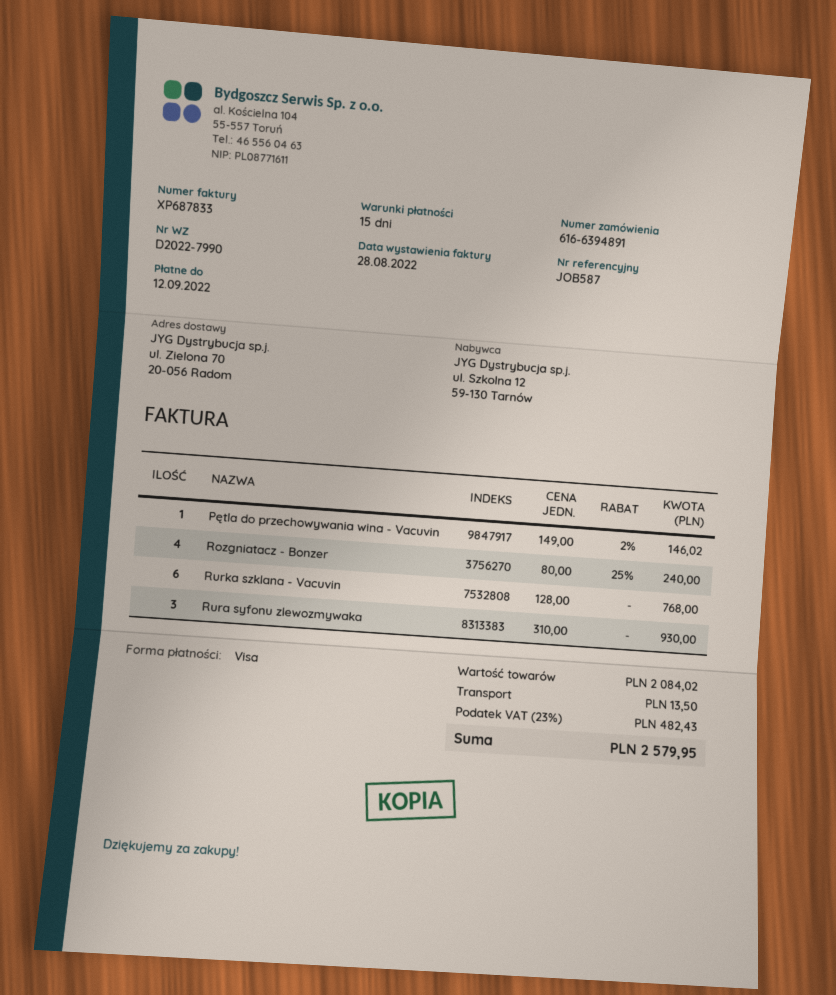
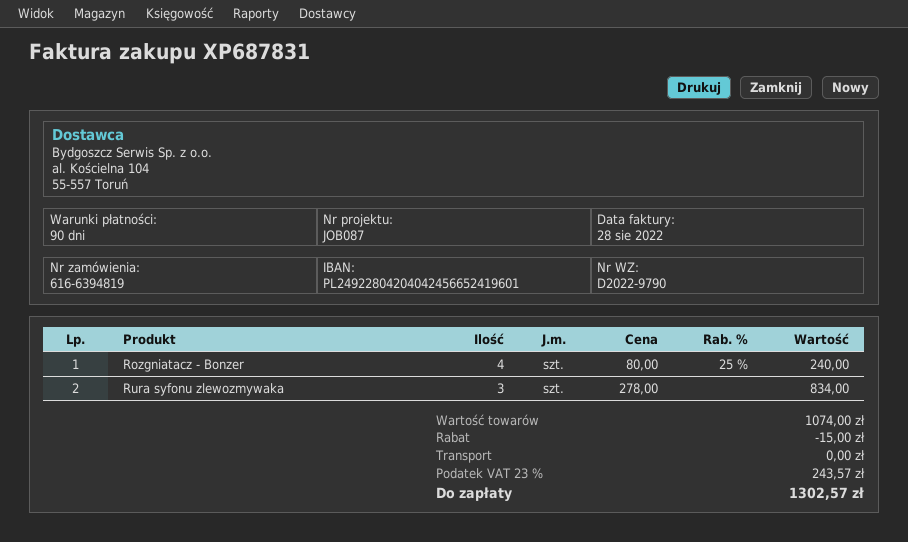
order number: 616-6394891 -> 616-6394819
delivery note number: D2022-7990 -> D2022-9790
invoice number: XP687833 -> XP687831
payment terms: 15 days -> 90 days
reference: JOB587 -> JOB087
Pętla do przechowywania wina - Vacuvin: 1 x 149.00 - 2% = 146.02 -> none
Rurka szklana - Vacuvin: 6 x 128.00 = 768.00 -> none
Rura syfonu zlewozmywaka: 3 x 310.00 = 930.00 -> 3 x 278.00 = 834.00
subtotal: 2084.02 -> 1074.00
discount: none -> 15.00
shipping: 13.50 -> 0.00
tax: 23% = 482.43 -> 23% = 243.57
total: 2579.95 -> 1302.57

